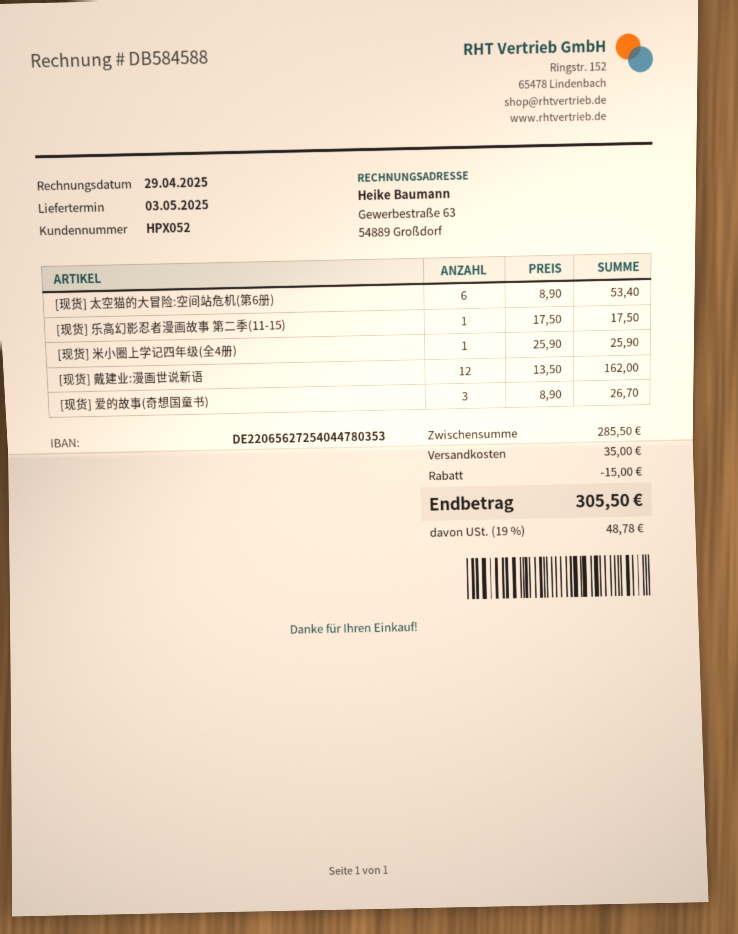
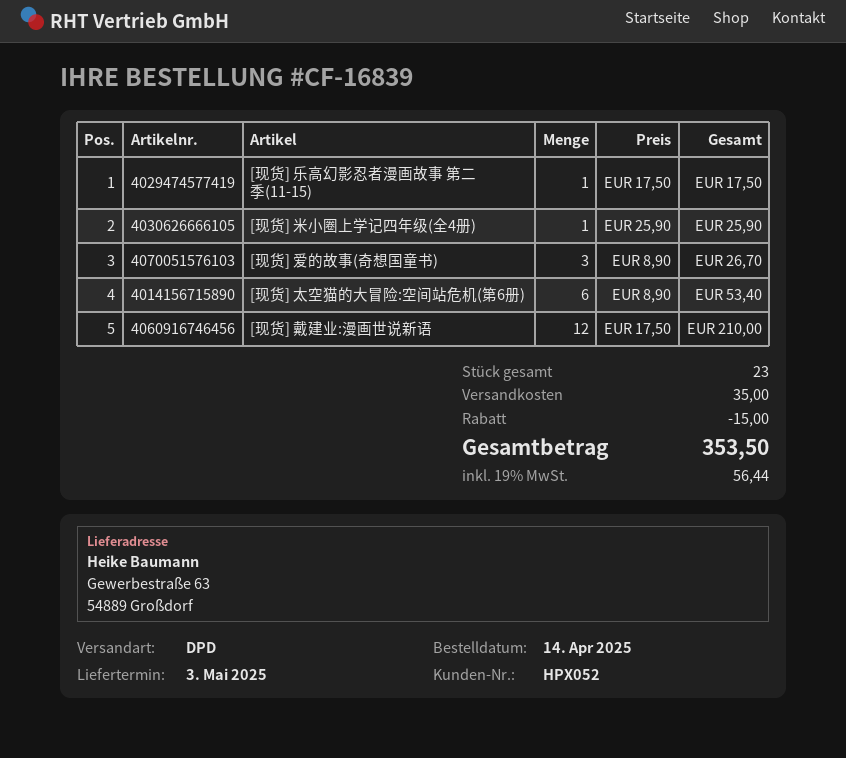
[现货] 戴建业:漫画世说新语: 12 x 13.50 = 162.00 -> 12 x 17.50 = 210.00
tax: 19% = 48.78 -> 19% = 56.44
total: 305.50 -> 353.50

